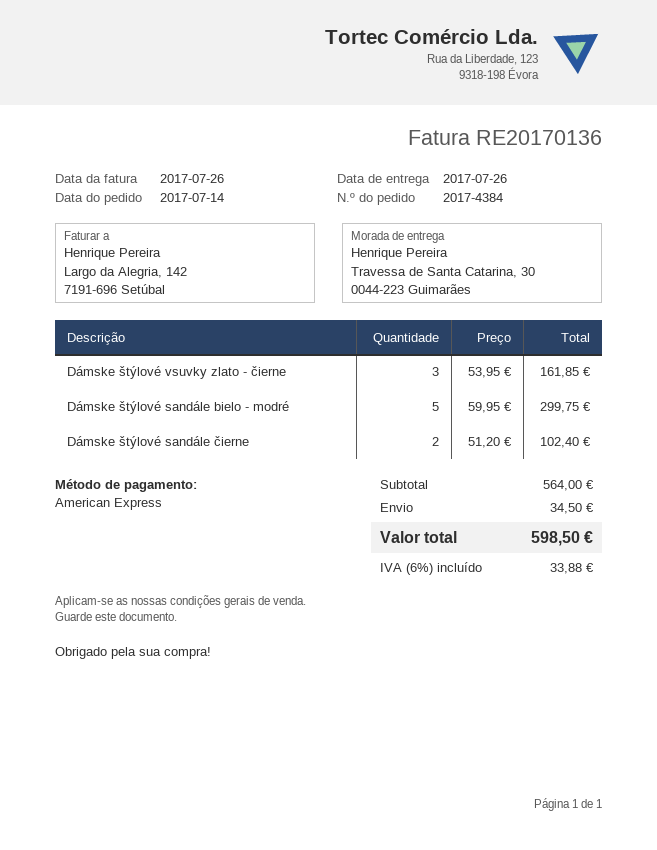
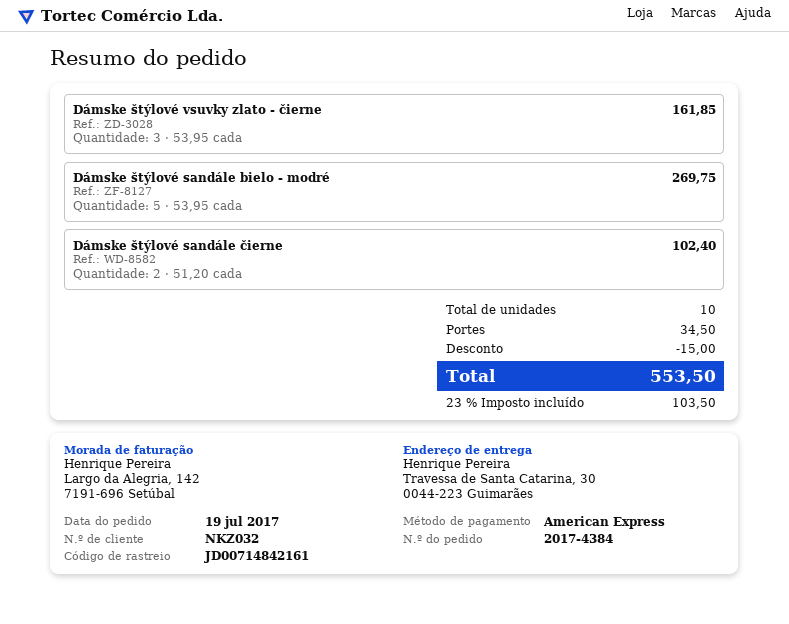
order date: 2017-07-14 -> 2017-07-19
Dámske štýlové sandále bielo - modré: 5 x 59.95 = 299.75 -> 5 x 53.95 = 269.75
discount: none -> 15.00
tax: 6% = 33.88 -> 23% = 103.50
total: 598.50 -> 553.50

